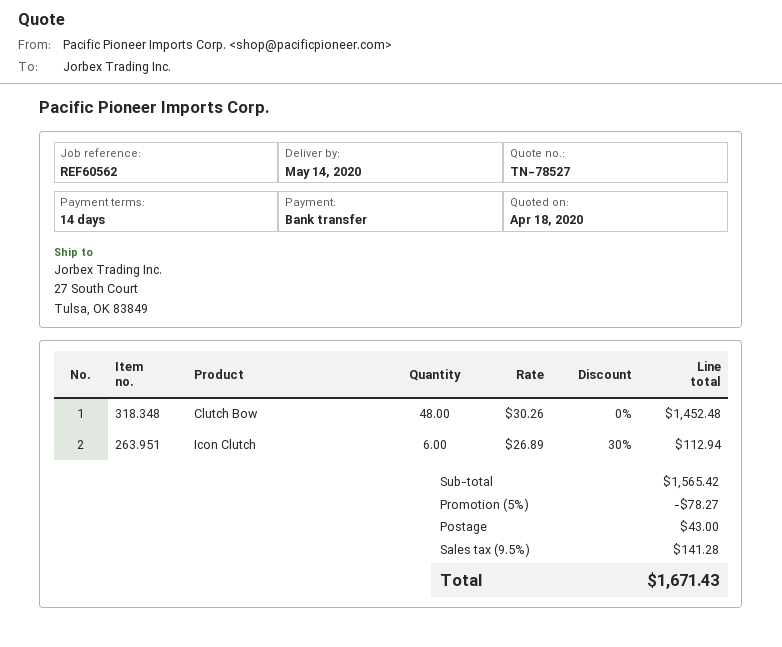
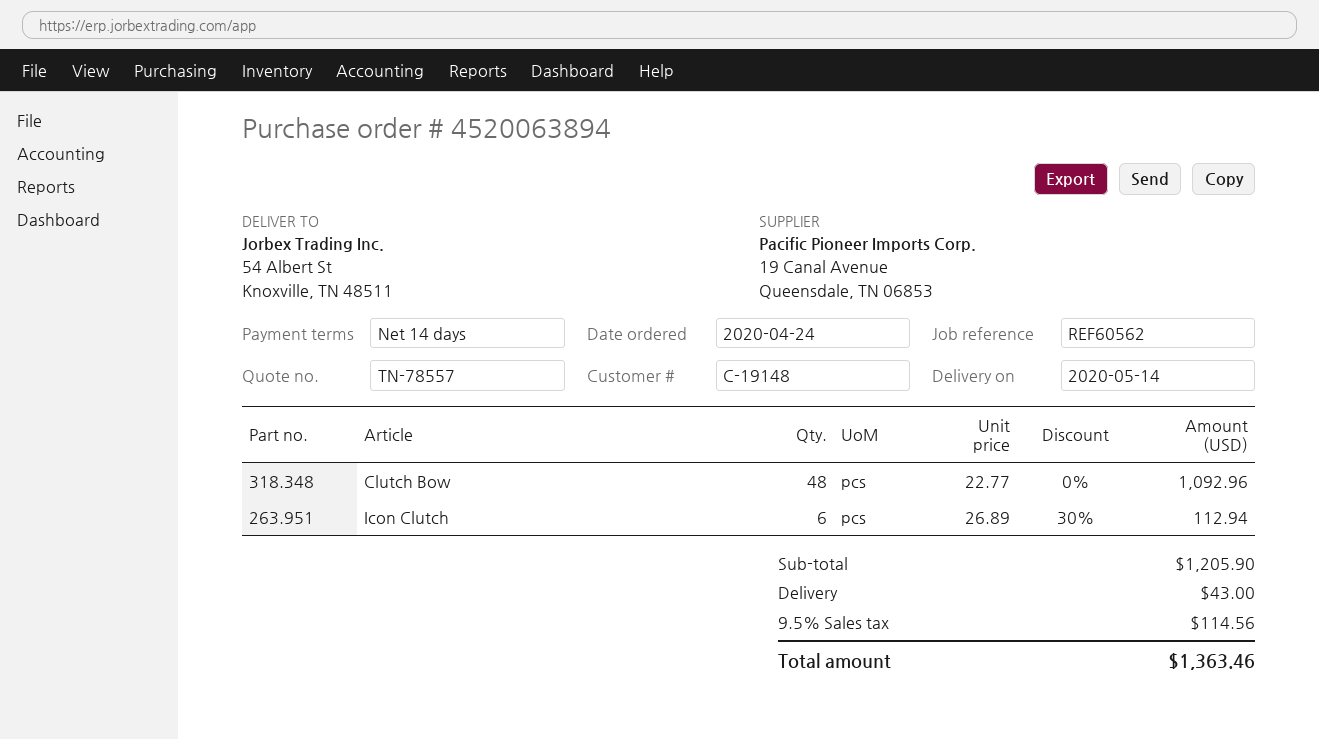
quote number: TN-78527 -> TN-78557
ship to: 27 South Court, Tulsa, OK 83849 -> 54 Albert St, Knoxville, TN 48511
Clutch Bow: 48 x 30.26 = 1452.48 -> 48 x 22.77 = 1092.96
subtotal: 1565.42 -> 1205.90
discount: 5% = 78.27 -> none
tax: 9.5% = 141.28 -> 9.5% = 114.56
total: 1671.43 -> 1363.46

